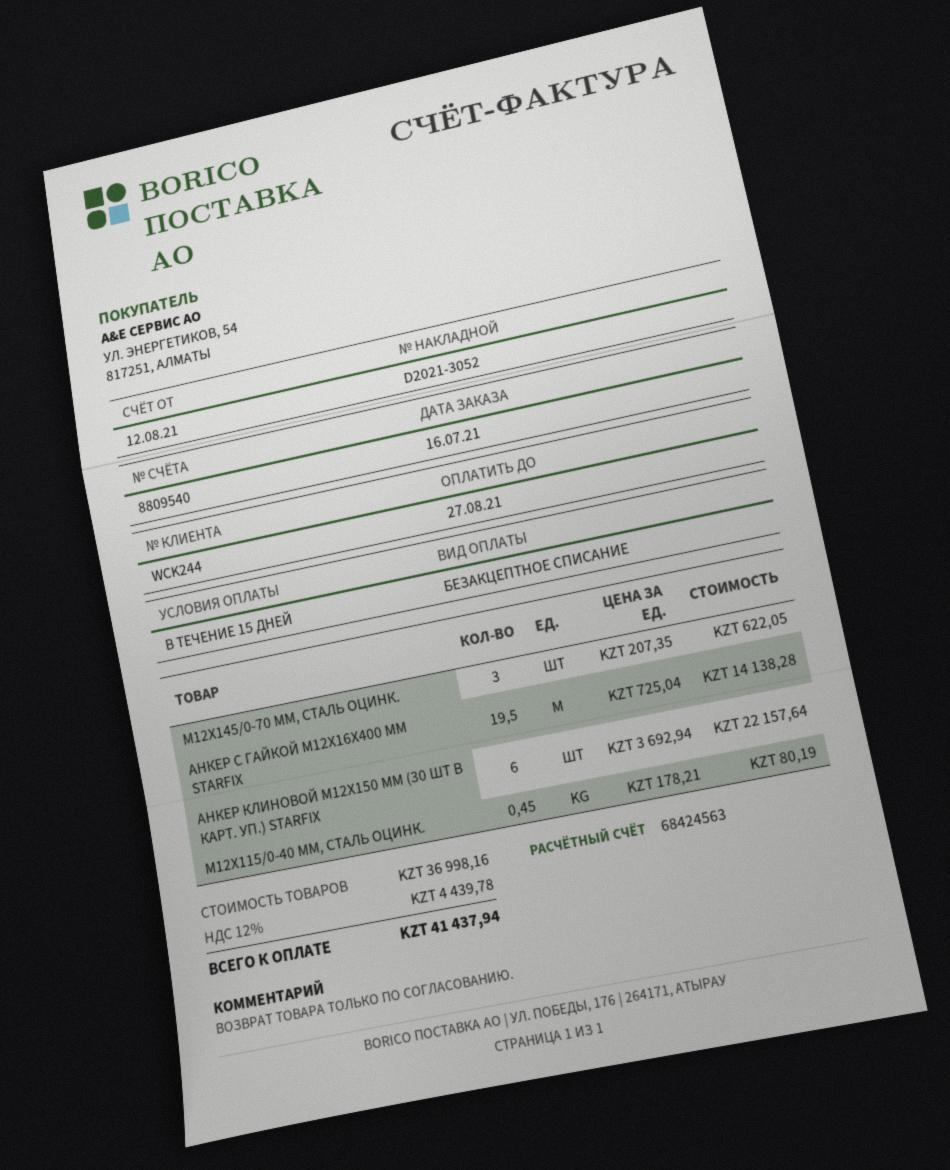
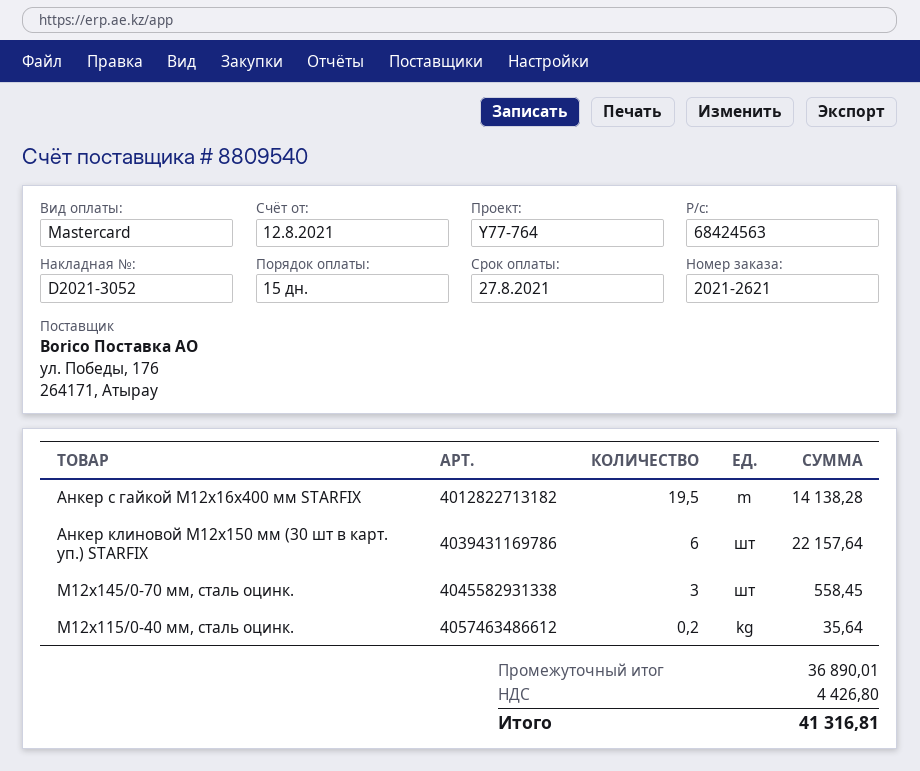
payment method: direct debit -> Mastercard
М12X145/0-70 ММ, СТАЛЬ ОЦИНК.: 3 for 622.05 -> 3 for 558.45
М12X115/0-40 ММ, СТАЛЬ ОЦИНК.: 0.45 for 80.19 -> 0.2 for 35.64
subtotal: 36998.16 -> 36890.01
tax: 4439.78 -> 4426.80
total: 41437.94 -> 41316.81

